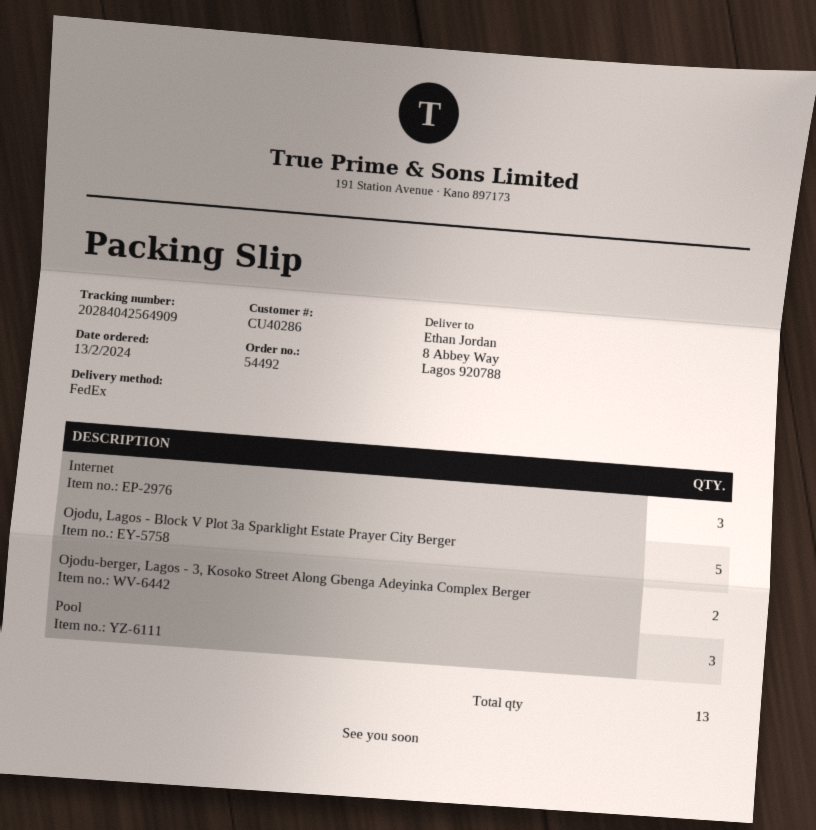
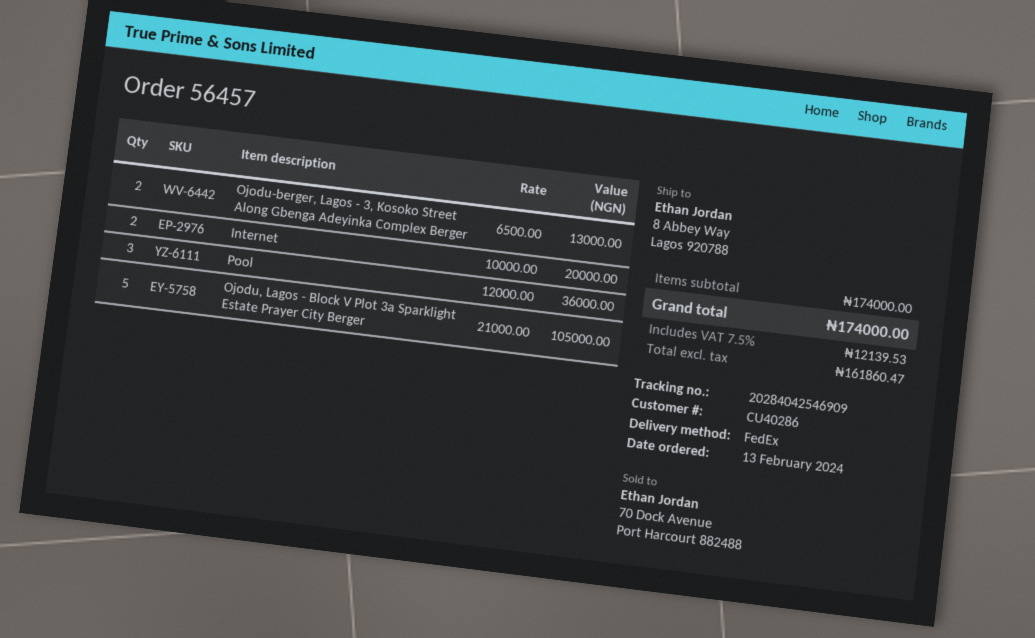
order number: 54492 -> 56457
tracking number: 20284042564909 -> 20284042546909
Internet: 3 -> 2

